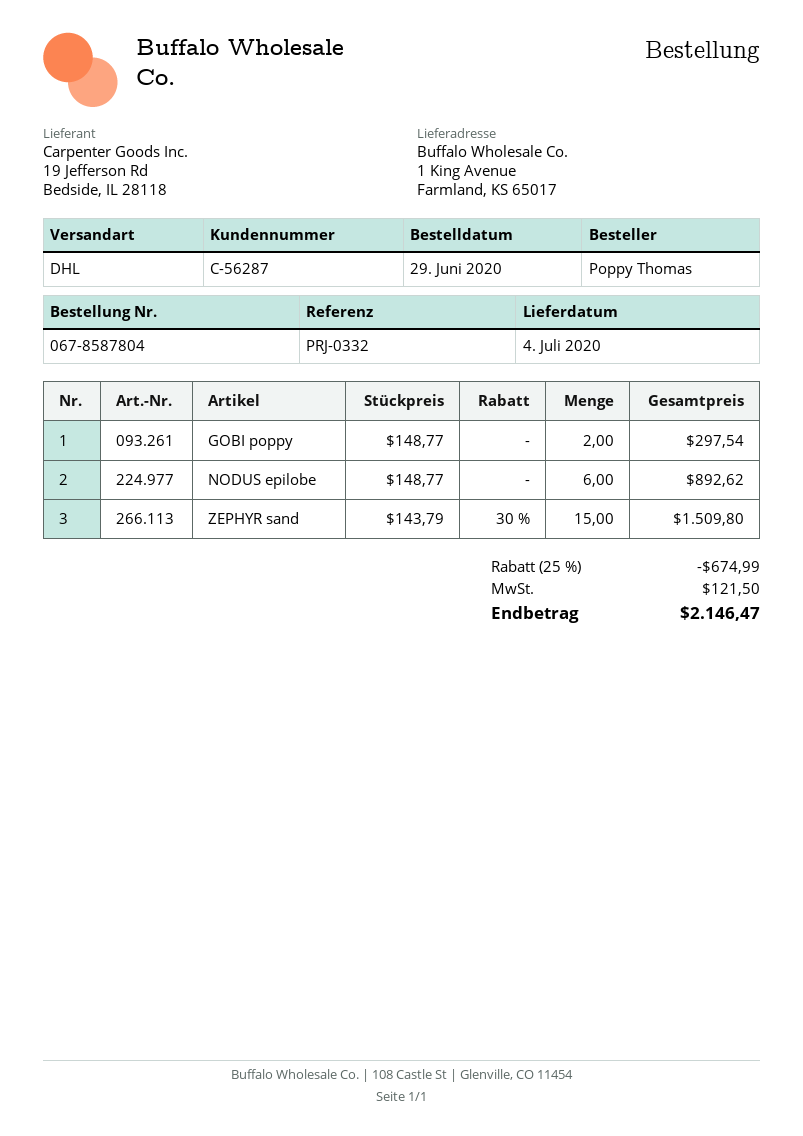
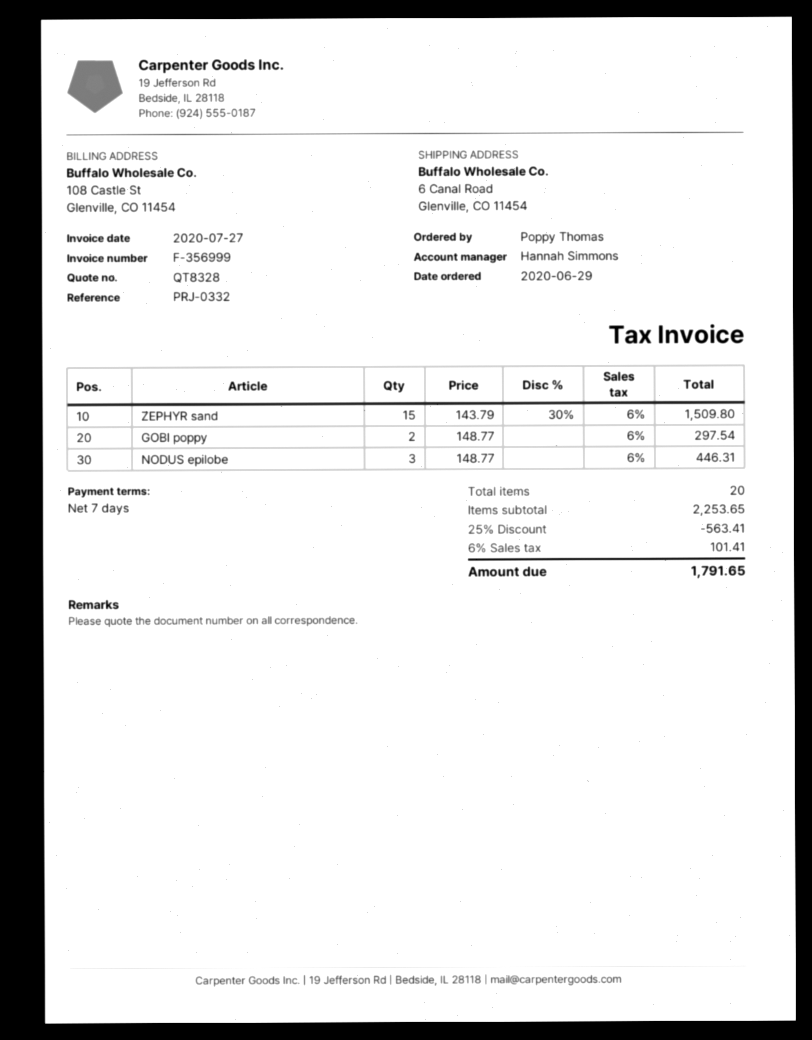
ship to: 1 King Avenue, Farmland, KS 65017 -> 6 Canal Road, Glenville, CO 11454
NODUS epilobe: 6 x 148.77 = 892.62 -> 3 x 148.77 = 446.31
discount: 25% = 674.99 -> 25% = 563.41
tax: 121.50 -> 101.41
total: 2146.47 -> 1791.65

